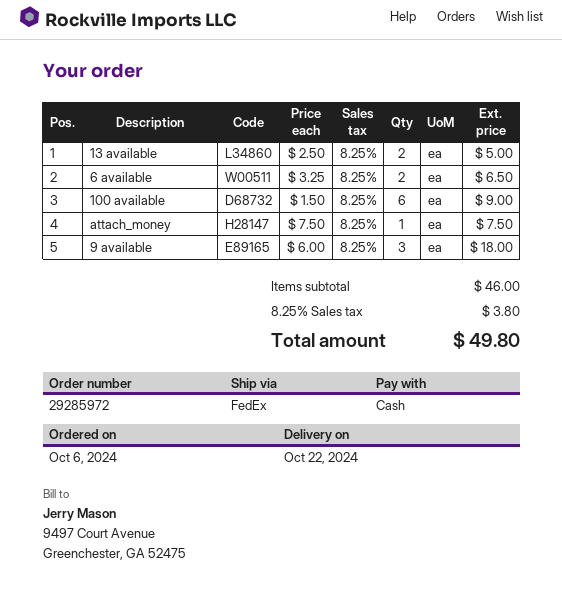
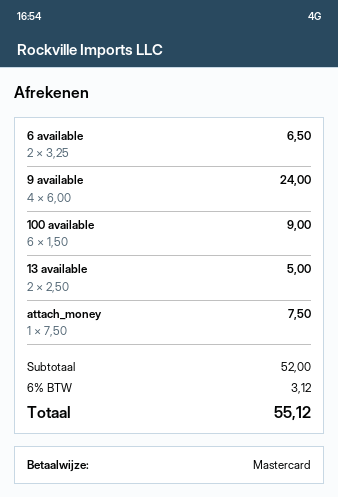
payment method: cash -> Mastercard
9 available: 3 x 6.00 = 18.00 -> 4 x 6.00 = 24.00
subtotal: 46.00 -> 52.00
tax: 8.25% = 3.80 -> 6% = 3.12
total: 49.80 -> 55.12

